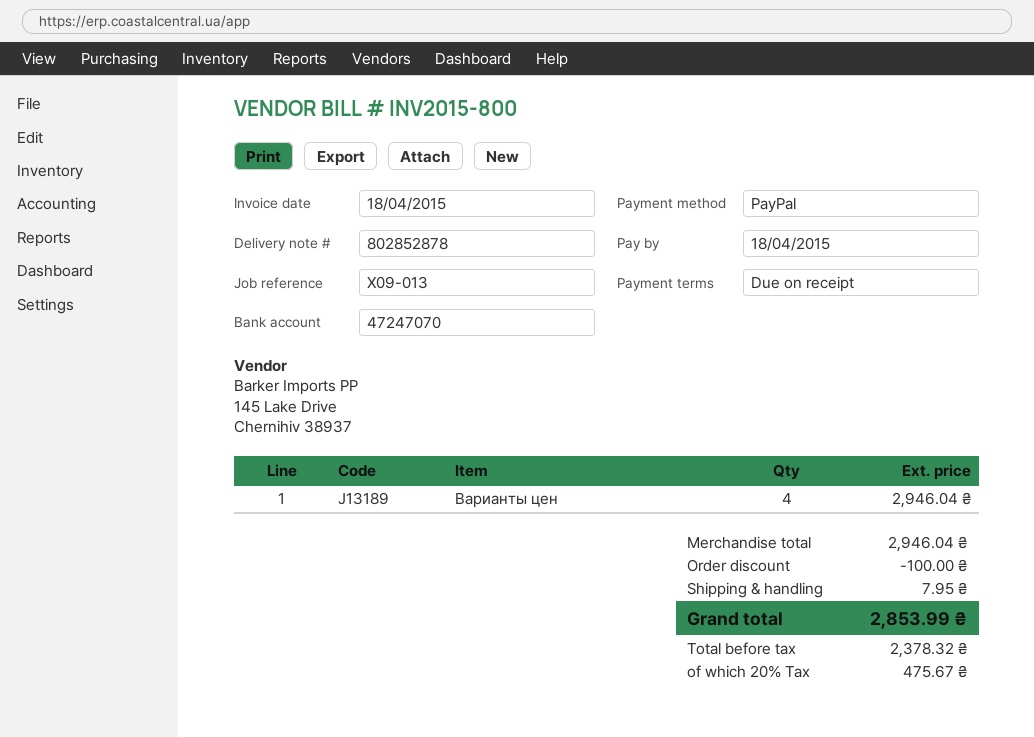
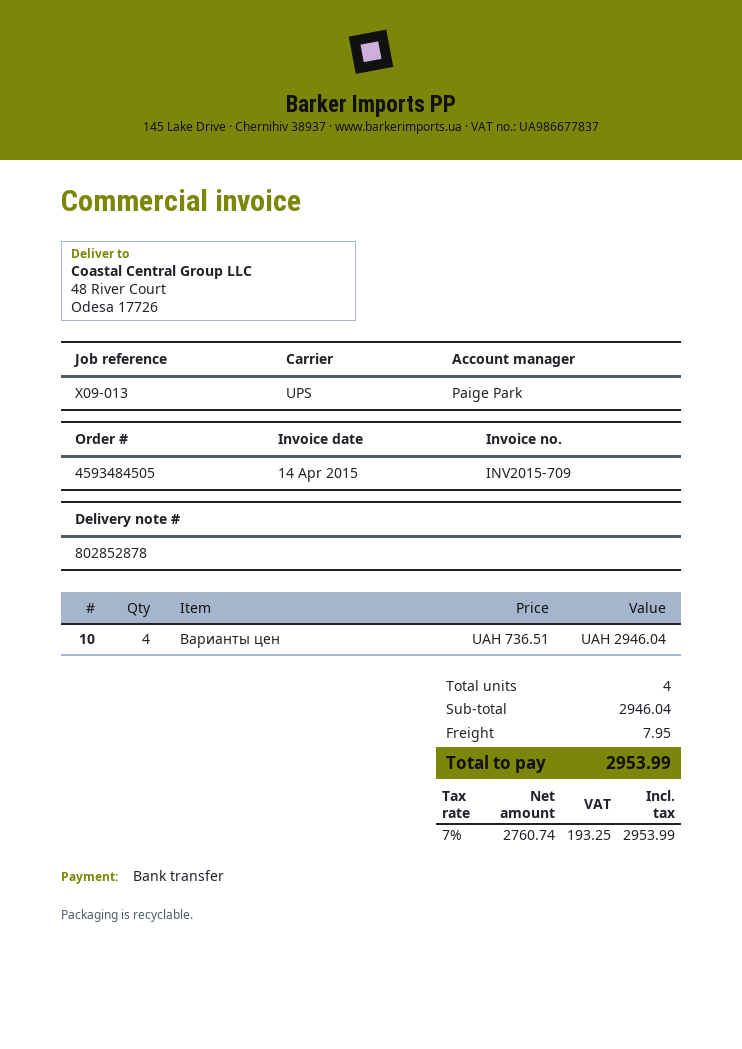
invoice number: INV2015-800 -> INV2015-709
invoice date: 2015-04-18 -> 2015-04-14
payment method: PayPal -> bank transfer
discount: 100.00 -> none
net: 2378.32 -> 2760.74
tax: 20% = 475.67 -> 7% = 193.25
total: 2853.99 -> 2953.99

